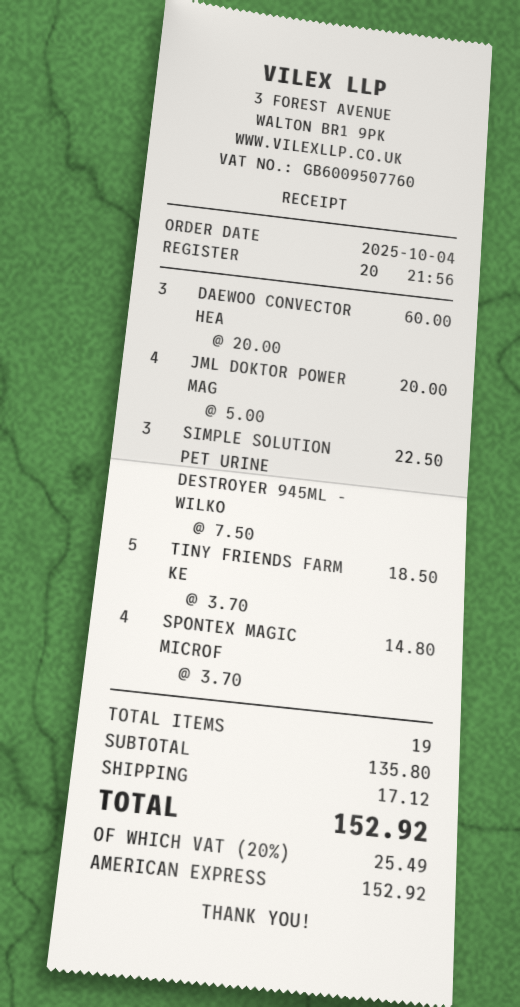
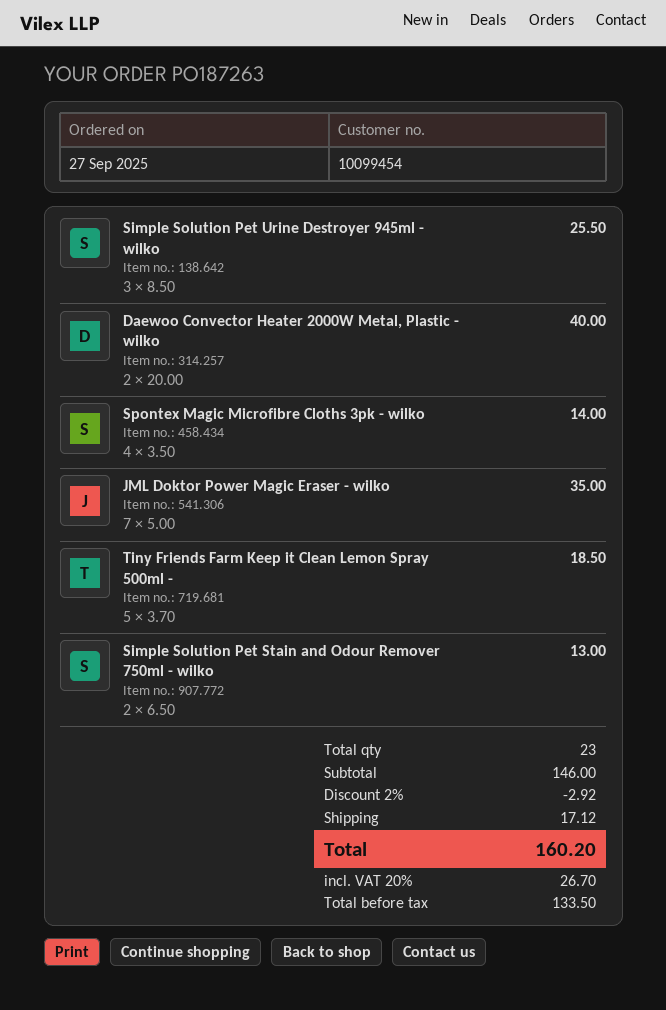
order date: 2025-10-04 -> 2025-09-27
DAEWOO CONVECTOR HEA: 3 x 20.00 = 60.00 -> 2 x 20.00 = 40.00
JML DOKTOR POWER MAG: 4 x 5.00 = 20.00 -> 7 x 5.00 = 35.00
SIMPLE SOLUTION PET URINE DESTROYER 945ML - WILKO: 3 x 7.50 = 22.50 -> 3 x 8.50 = 25.50
SPONTEX MAGIC MICROF: 4 x 3.70 = 14.80 -> 4 x 3.50 = 14.00
Simple Solution Pet Stain and Odour Remover 750ml - wilko: none -> 2 x 6.50 = 13.00
total quantity: 19 -> 23
subtotal: 135.80 -> 146.00
discount: none -> 2% = 2.92
tax: 20% = 25.49 -> 20% = 26.70
total: 152.92 -> 160.20

